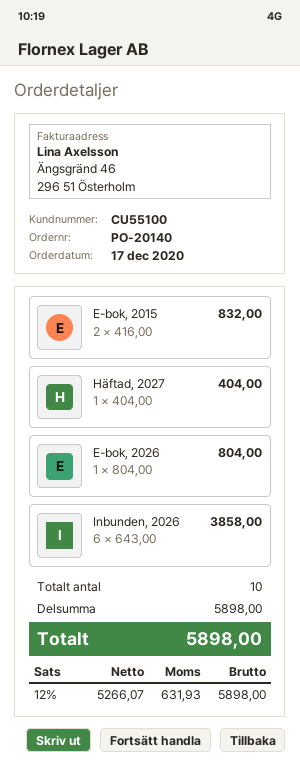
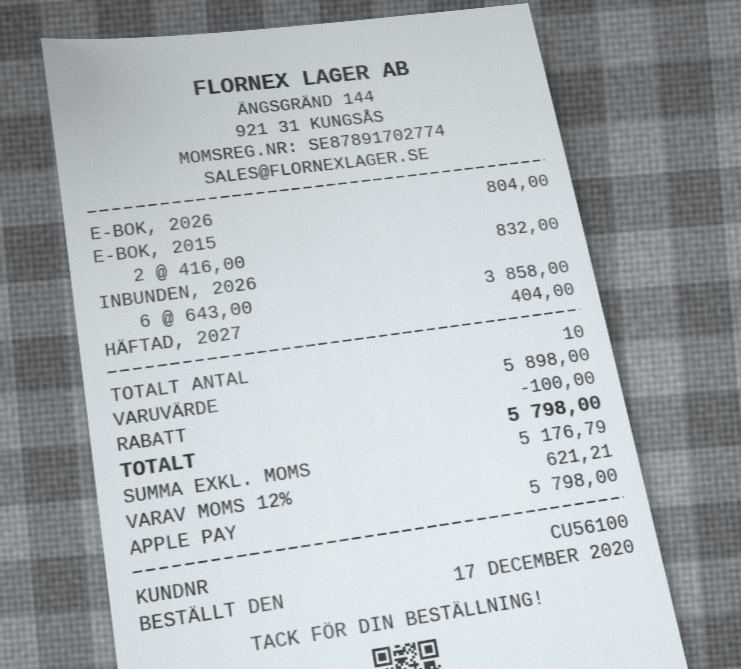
customer number: CU55100 -> CU56100
discount: none -> 100.00
net: 5266.07 -> 5176.79
tax: 12% = 631.93 -> 12% = 621.21
total: 5898.00 -> 5798.00

